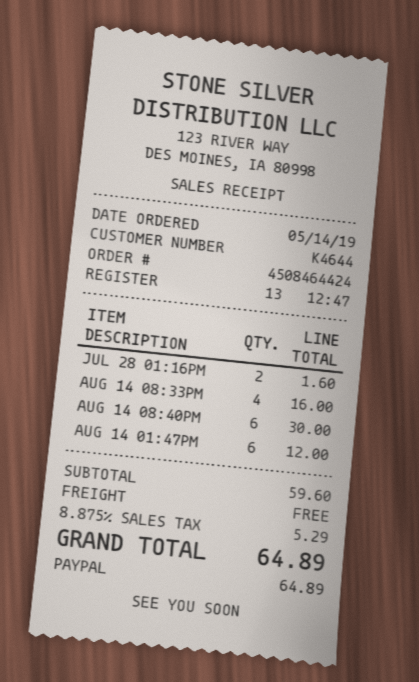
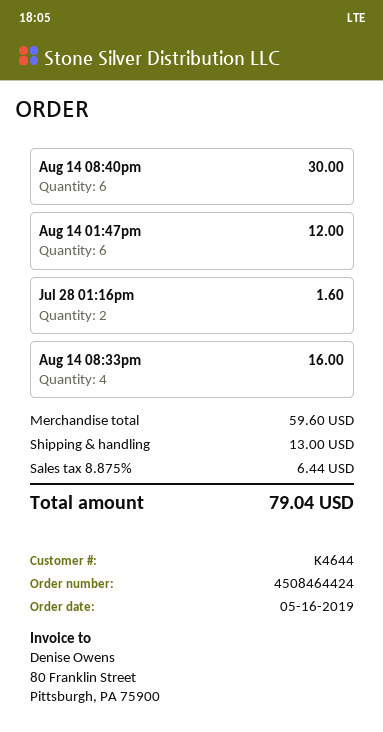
order date: 2019-05-14 -> 2019-05-16
shipping: 0.00 -> 13.00
tax: 8.875% = 5.29 -> 8.875% = 6.44
total: 64.89 -> 79.04

